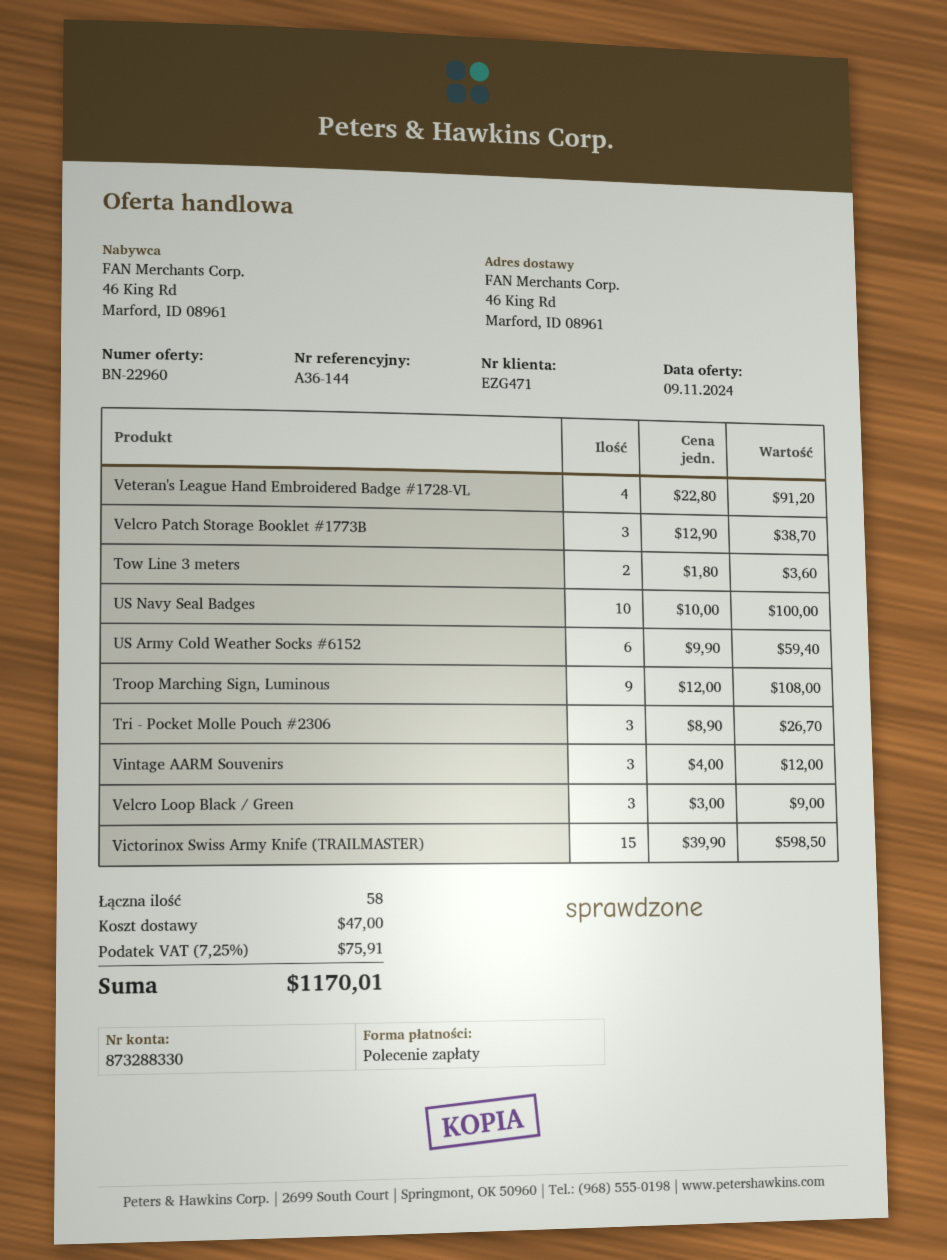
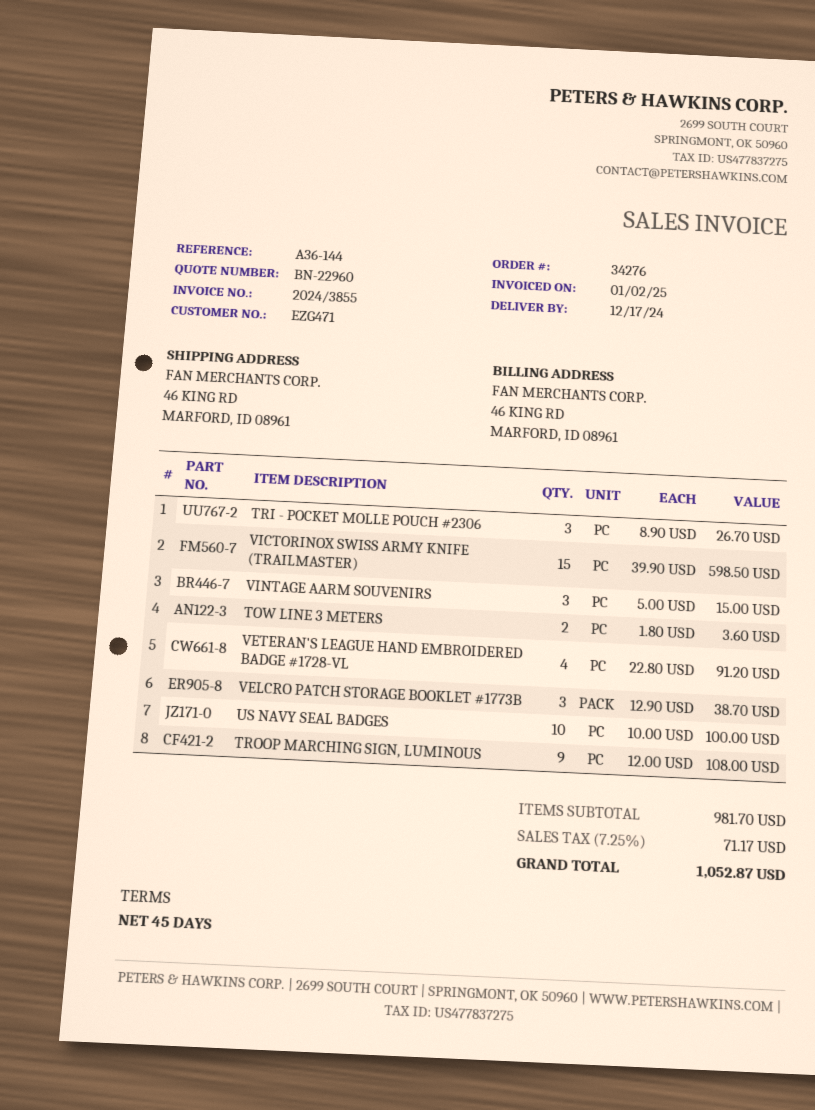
US Army Cold Weather Socks #6152: 6 x 9.90 = 59.40 -> none
Vintage AARM Souvenirs: 3 x 4.00 = 12.00 -> 3 x 5.00 = 15.00
Velcro Loop Black / Green: 3 x 3.00 = 9.00 -> none
shipping: 47.00 -> none
tax: 7.25% = 75.91 -> 7.25% = 71.17
total: 1170.01 -> 1052.87

